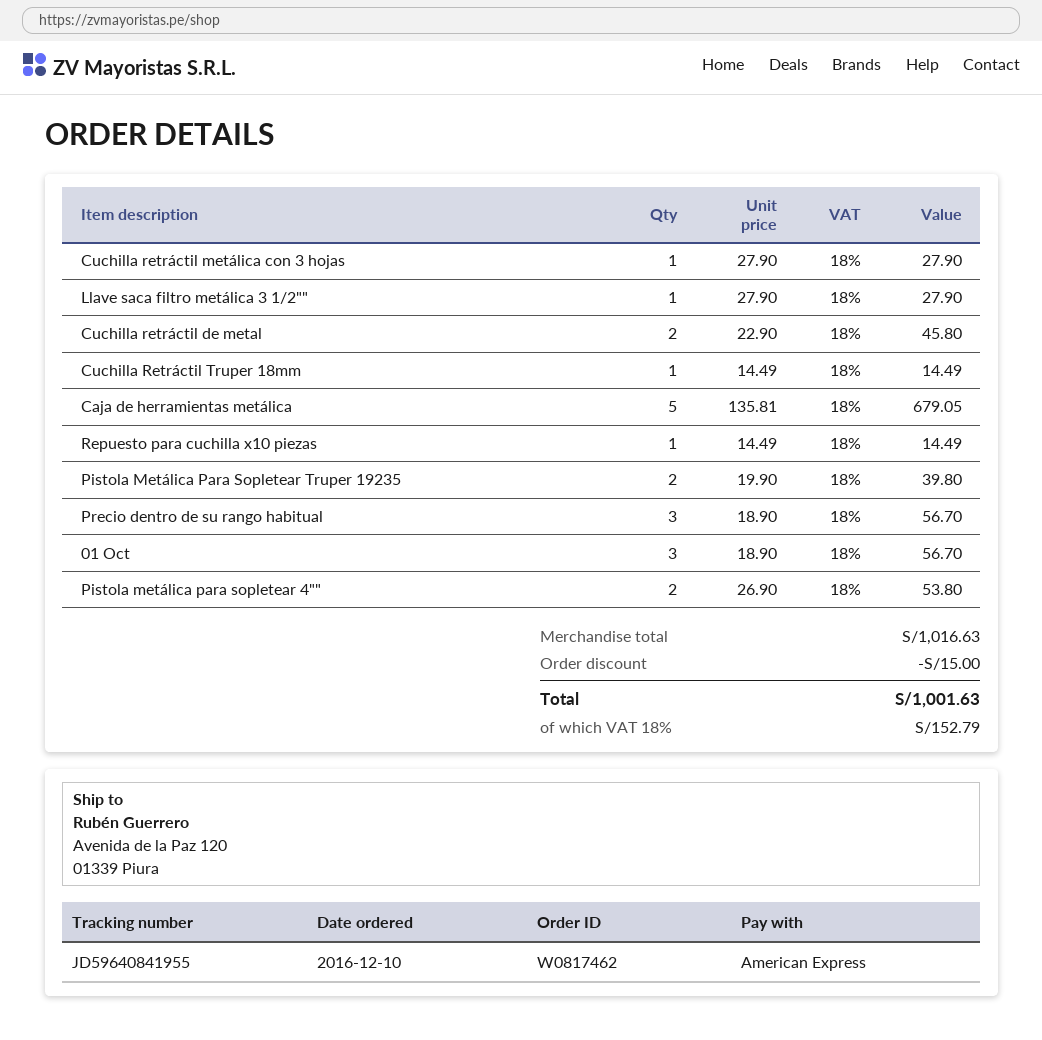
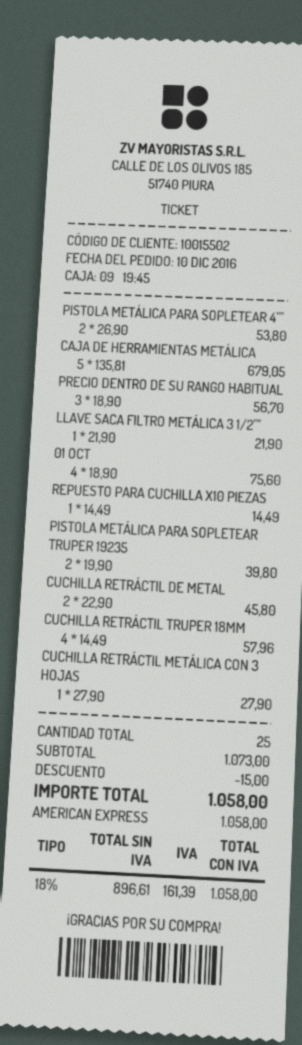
Llave saca filtro metálica 3 1/2"": 1 x 27.90 = 27.90 -> 1 x 21.90 = 21.90
Cuchilla Retráctil Truper 18mm: 1 x 14.49 = 14.49 -> 4 x 14.49 = 57.96
01 Oct: 3 x 18.90 = 56.70 -> 4 x 18.90 = 75.60
subtotal: 1016.63 -> 1073.00
tax: 18% = 152.79 -> 18% = 161.39
total: 1001.63 -> 1058.00

